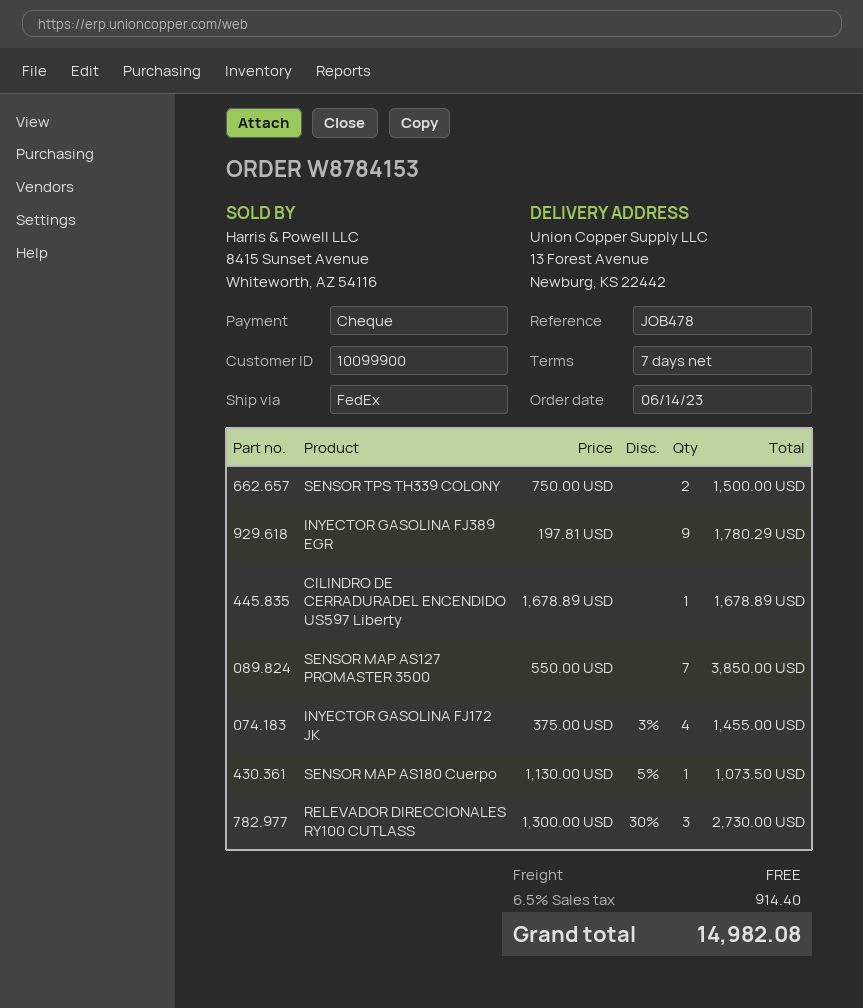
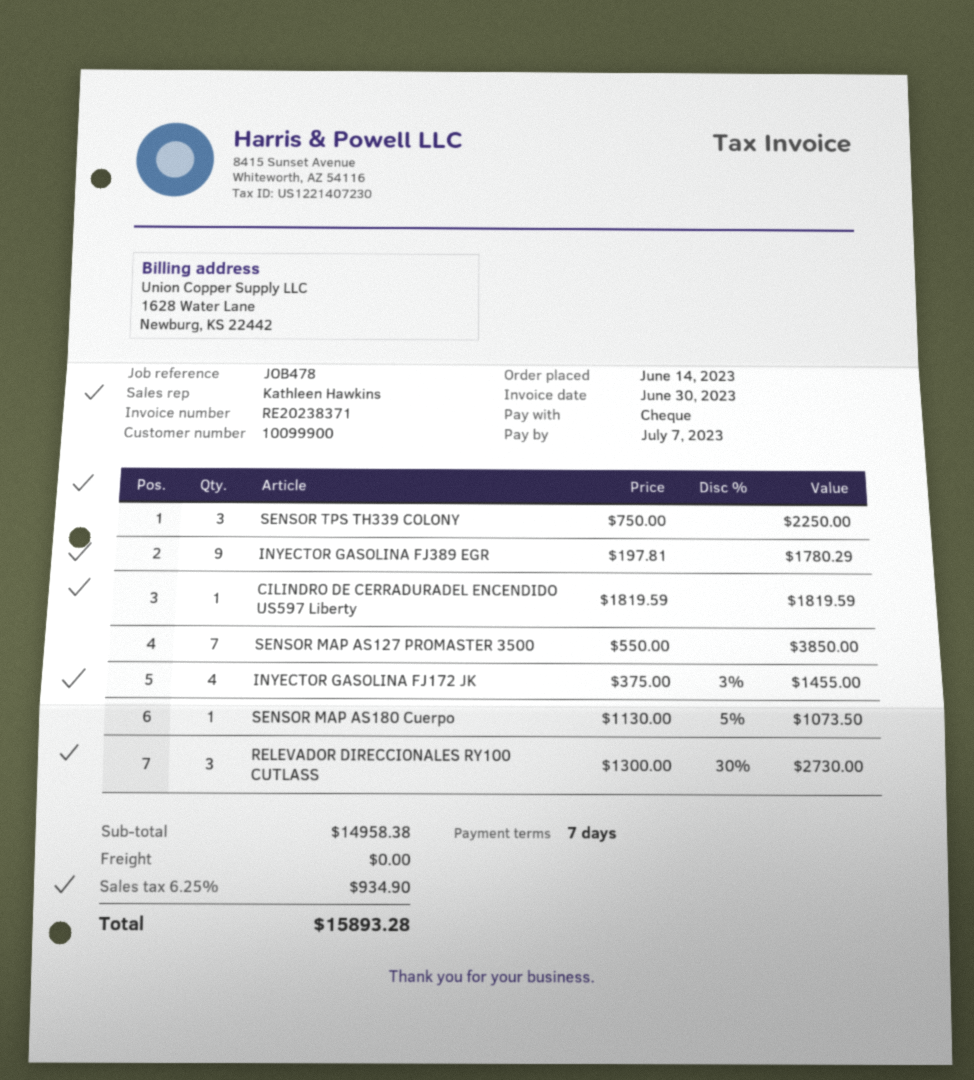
SENSOR TPS TH339 COLONY: 2 x 750.00 = 1500.00 -> 3 x 750.00 = 2250.00
CILINDRO DE CERRADURADEL ENCENDIDO US597 Liberty: 1 x 1678.89 = 1678.89 -> 1 x 1819.59 = 1819.59
tax: 6.5% = 914.40 -> 6.25% = 934.90
total: 14982.08 -> 15893.28

